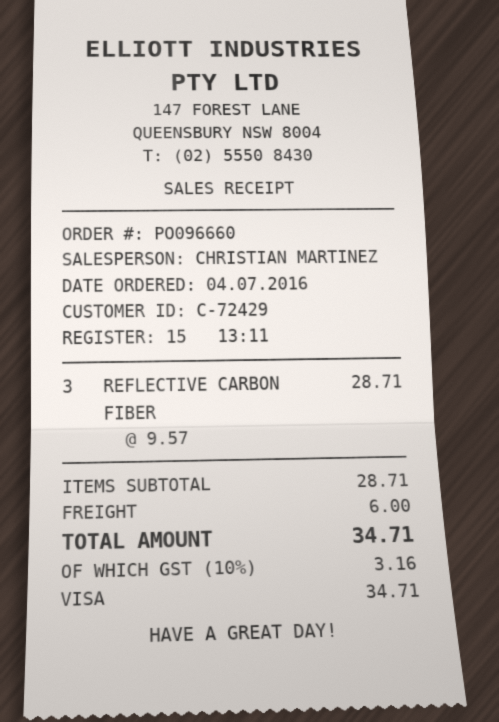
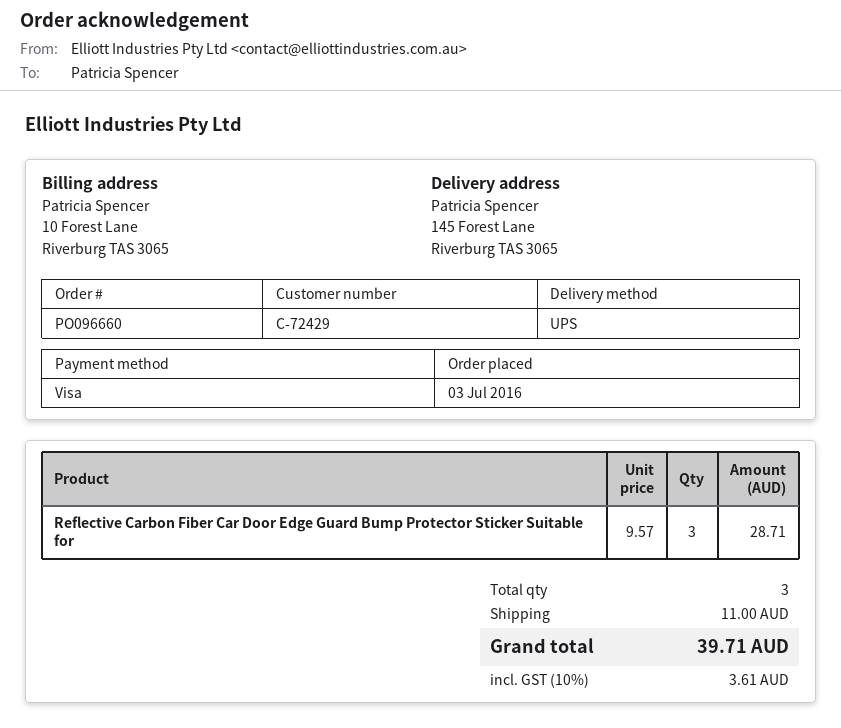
order date: 2016-07-04 -> 2016-07-03
shipping: 6.00 -> 11.00
tax: 10% = 3.16 -> 10% = 3.61
total: 34.71 -> 39.71

